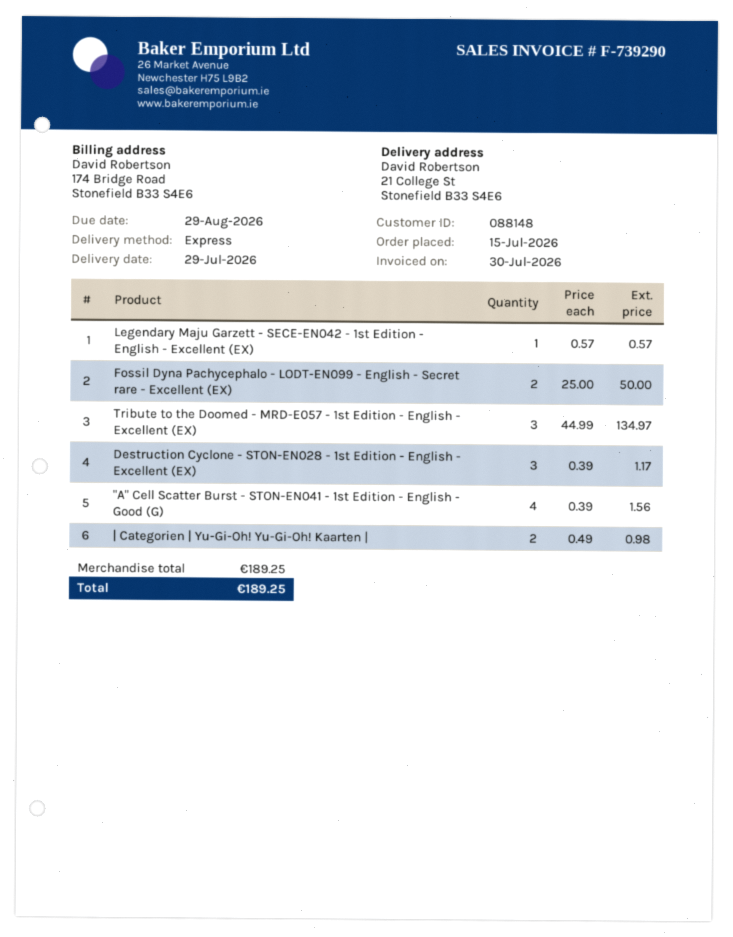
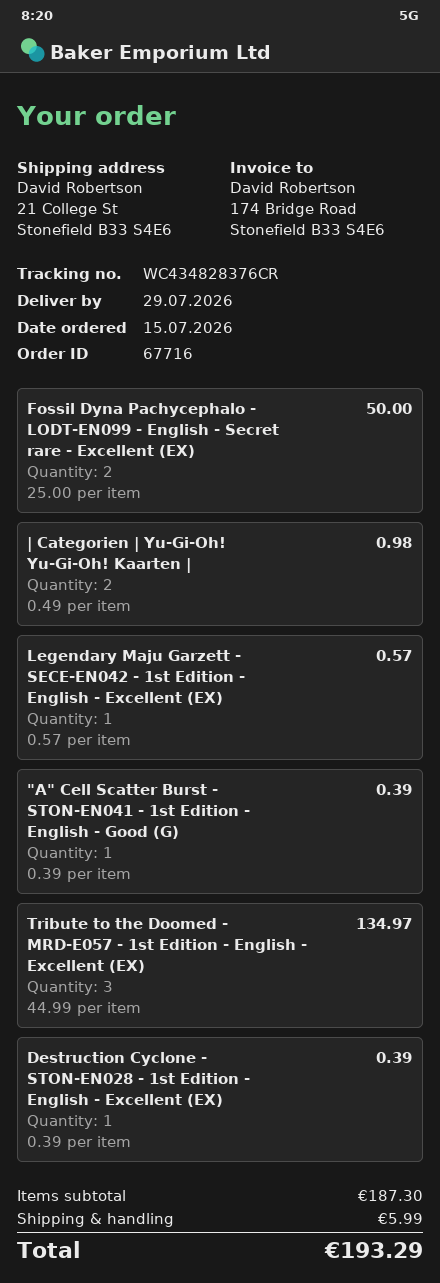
Destruction Cyclone - STON-EN028 - 1st Edition - English - Excellent (EX): 3 x 0.39 = 1.17 -> 1 x 0.39 = 0.39
"A" Cell Scatter Burst - STON-EN041 - 1st Edition - English - Good (G): 4 x 0.39 = 1.56 -> 1 x 0.39 = 0.39
subtotal: 189.25 -> 187.30
shipping: none -> 5.99
total: 189.25 -> 193.29

